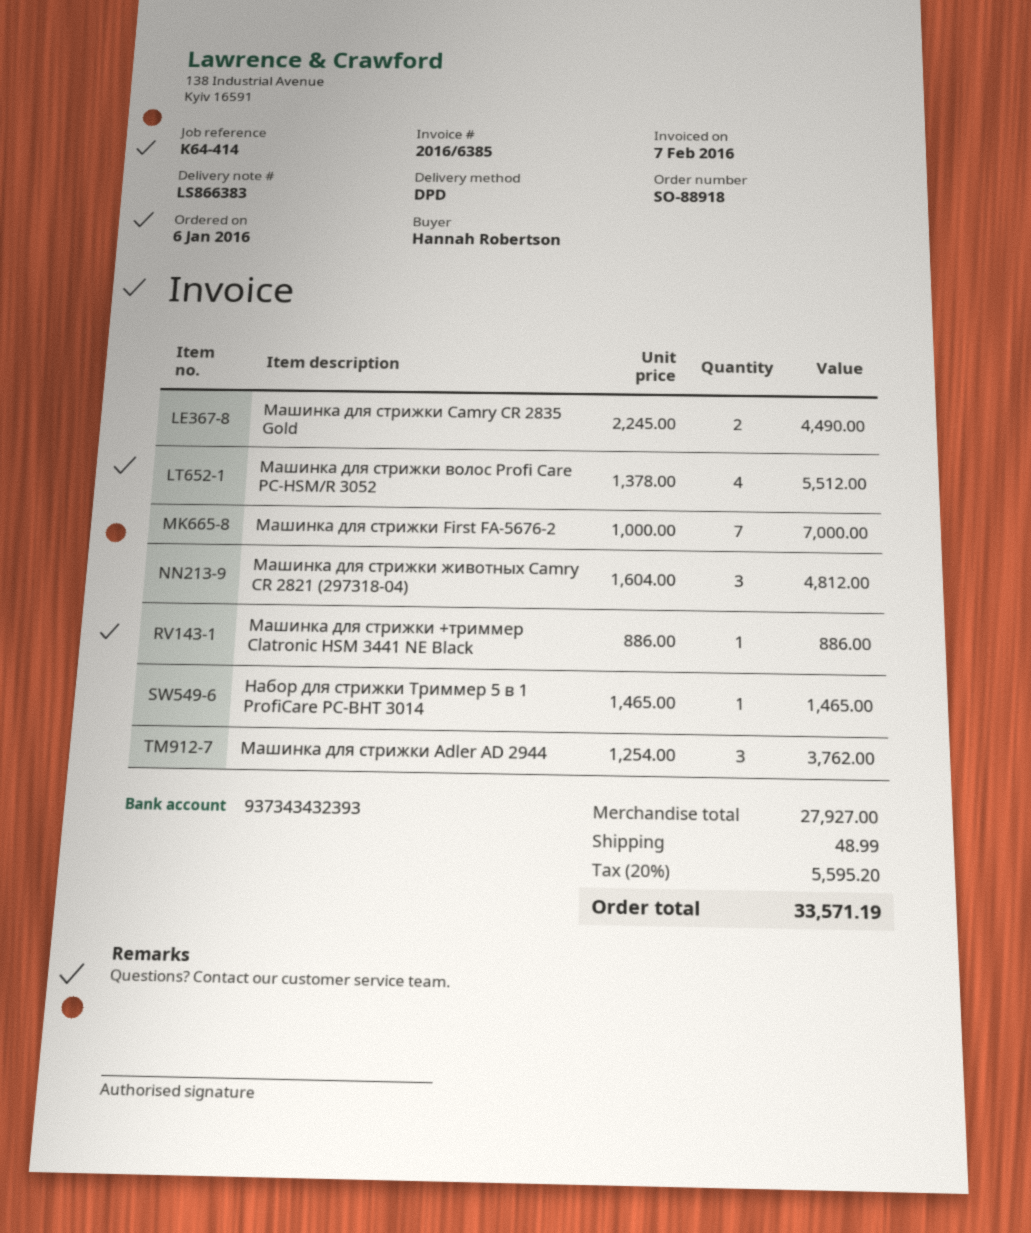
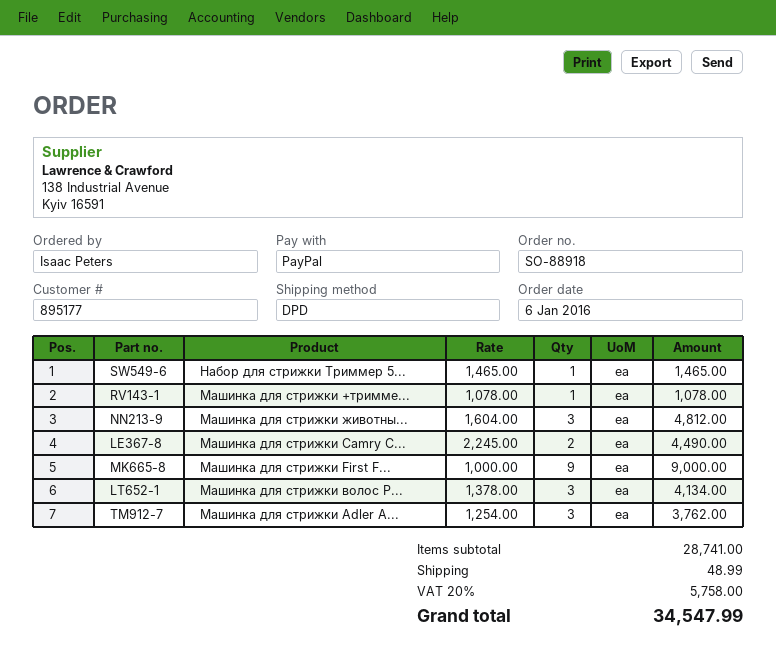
ordered by: Hannah Robertson -> Isaac Peters
Машинка для стрижки волос Profi Care PC-HSM/R 3052: 4 x 1378.00 = 5512.00 -> 3 x 1378.00 = 4134.00
Машинка для стрижки First FA-5676-2: 7 x 1000.00 = 7000.00 -> 9 x 1000.00 = 9000.00
Машинка для стрижки +триммер Clatronic HSM 3441 NE Black: 1 x 886.00 = 886.00 -> 1 x 1078.00 = 1078.00
subtotal: 27927.00 -> 28741.00
tax: 20% = 5595.20 -> 20% = 5758.00
total: 33571.19 -> 34547.99

